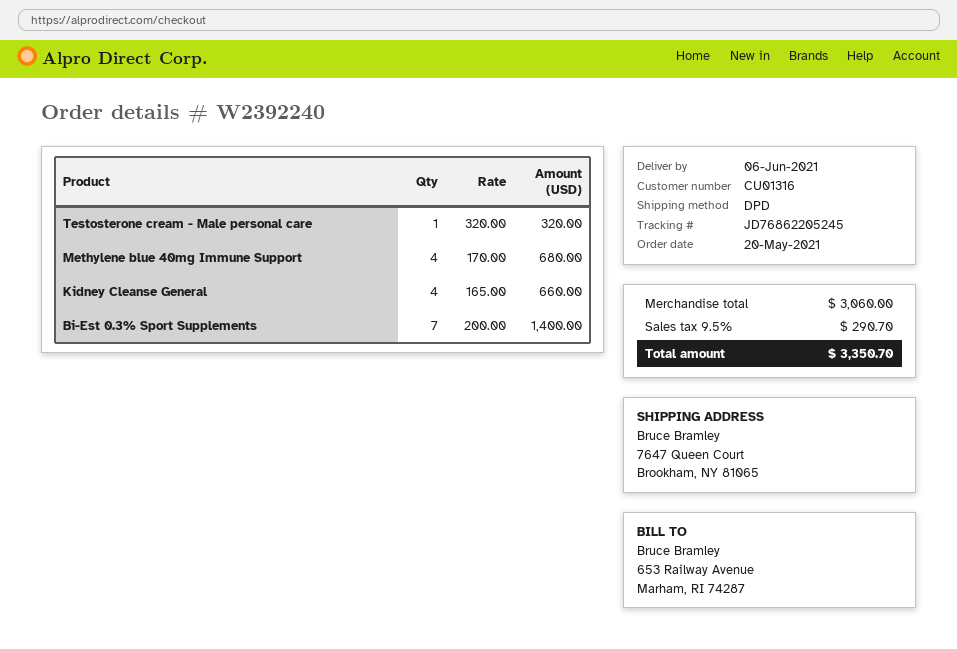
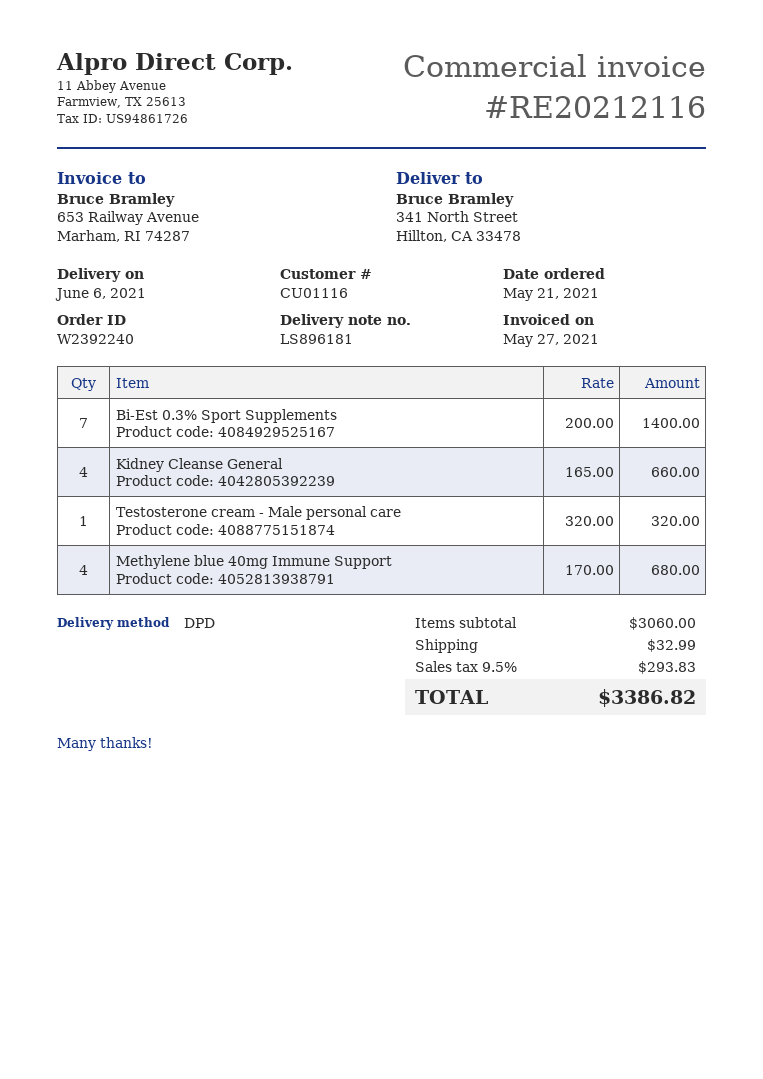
order date: 2021-05-20 -> 2021-05-21
customer number: CU01316 -> CU01116
ship to: 7647 Queen Court, Brookham, NY 81065 -> 341 North Street, Hillton, CA 33478
shipping: none -> 32.99
tax: 9.5% = 290.70 -> 9.5% = 293.83
total: 3350.70 -> 3386.82

